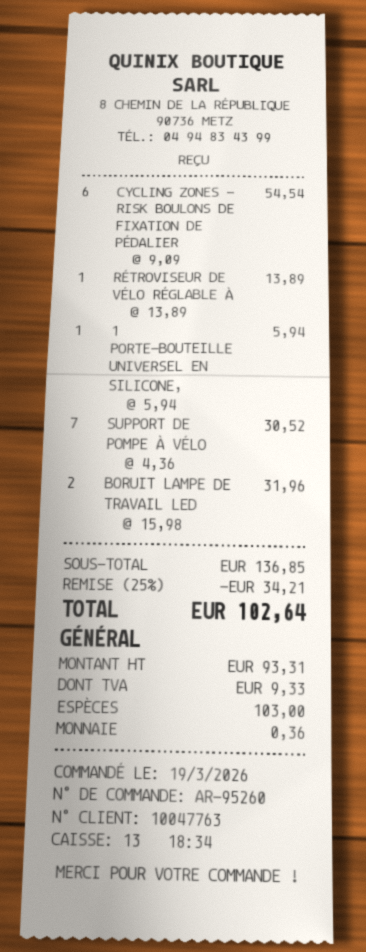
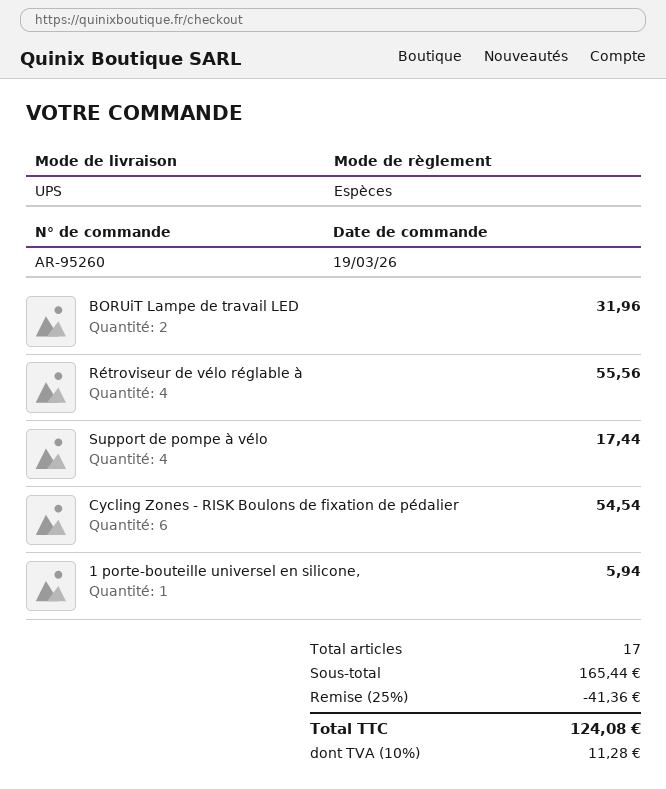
RÉTROVISEUR DE VÉLO RÉGLABLE À: 1 for 13.89 -> 4 for 55.56
SUPPORT DE POMPE À VÉLO: 7 for 30.52 -> 4 for 17.44
subtotal: 136.85 -> 165.44
discount: 25% = 34.21 -> 25% = 41.36
tax: 9.33 -> 11.28
total: 102.64 -> 124.08

